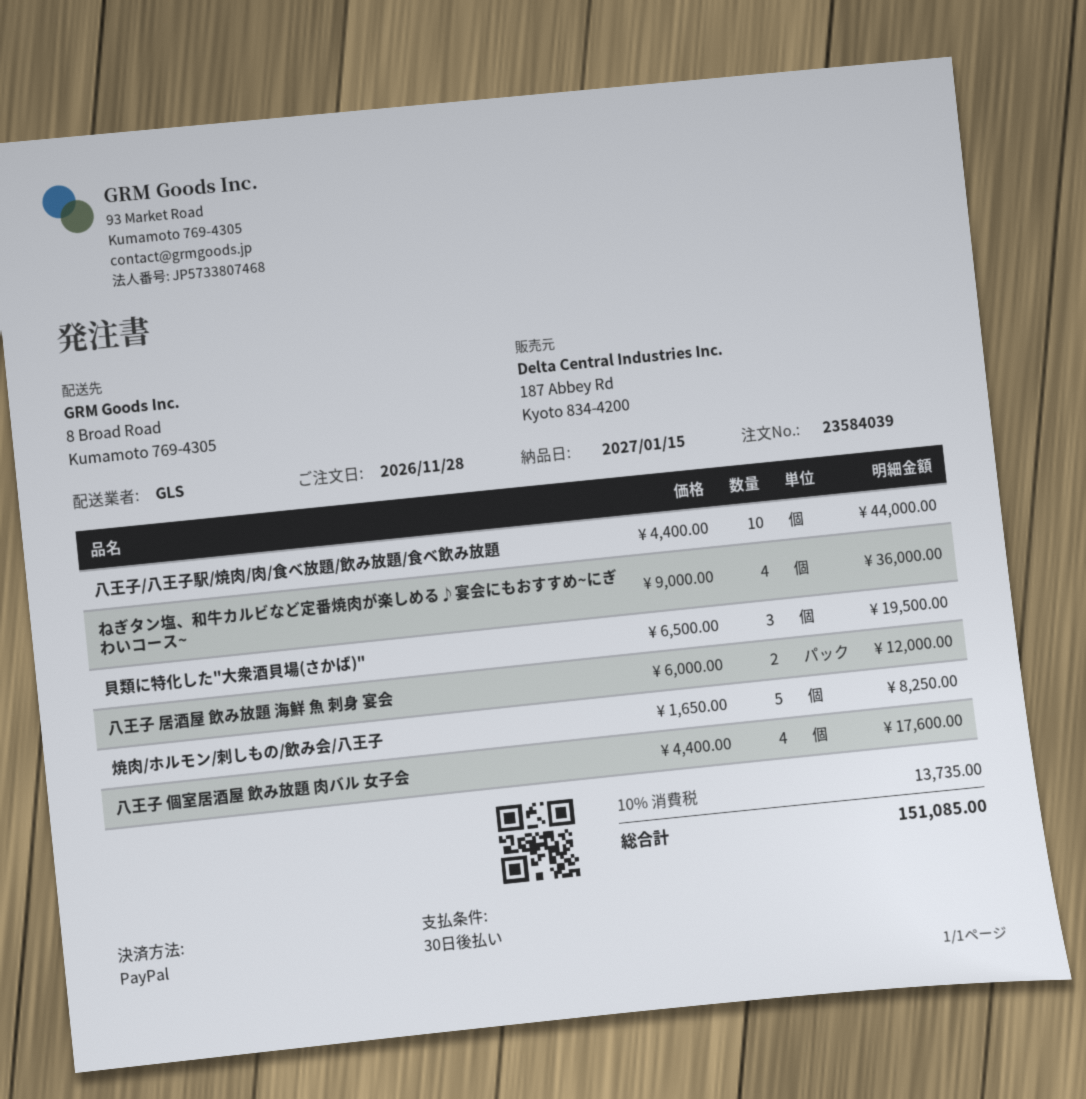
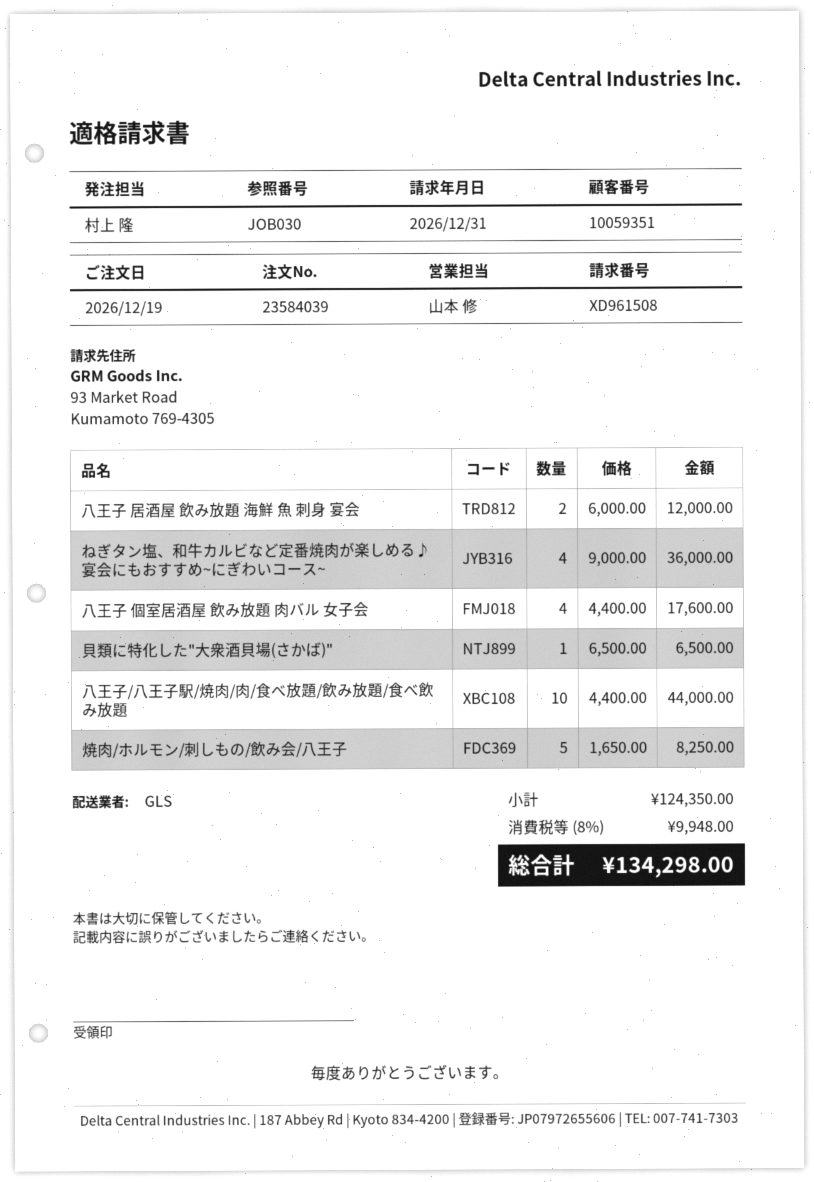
order date: 2026-11-28 -> 2026-12-19
貝類に特化した"大衆酒貝場(さかば)": 3 x 6500.00 = 19500.00 -> 1 x 6500.00 = 6500.00
tax: 10% = 13735.00 -> 8% = 9948.00
total: 151085.00 -> 134298.00

